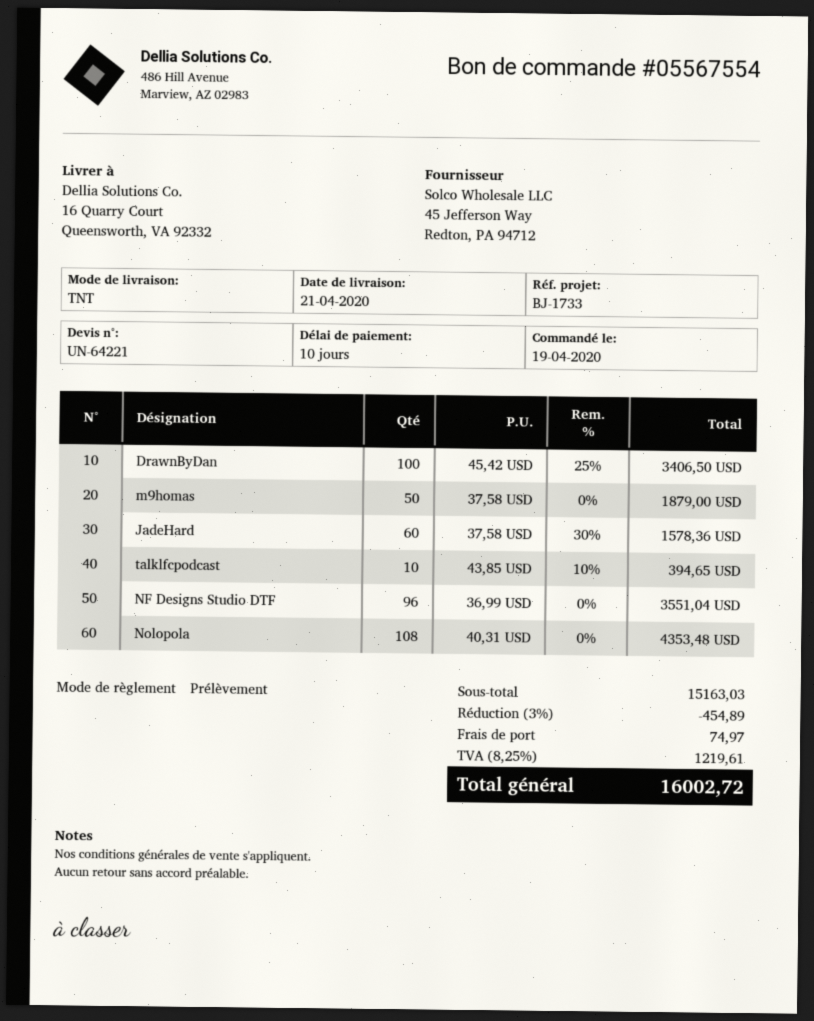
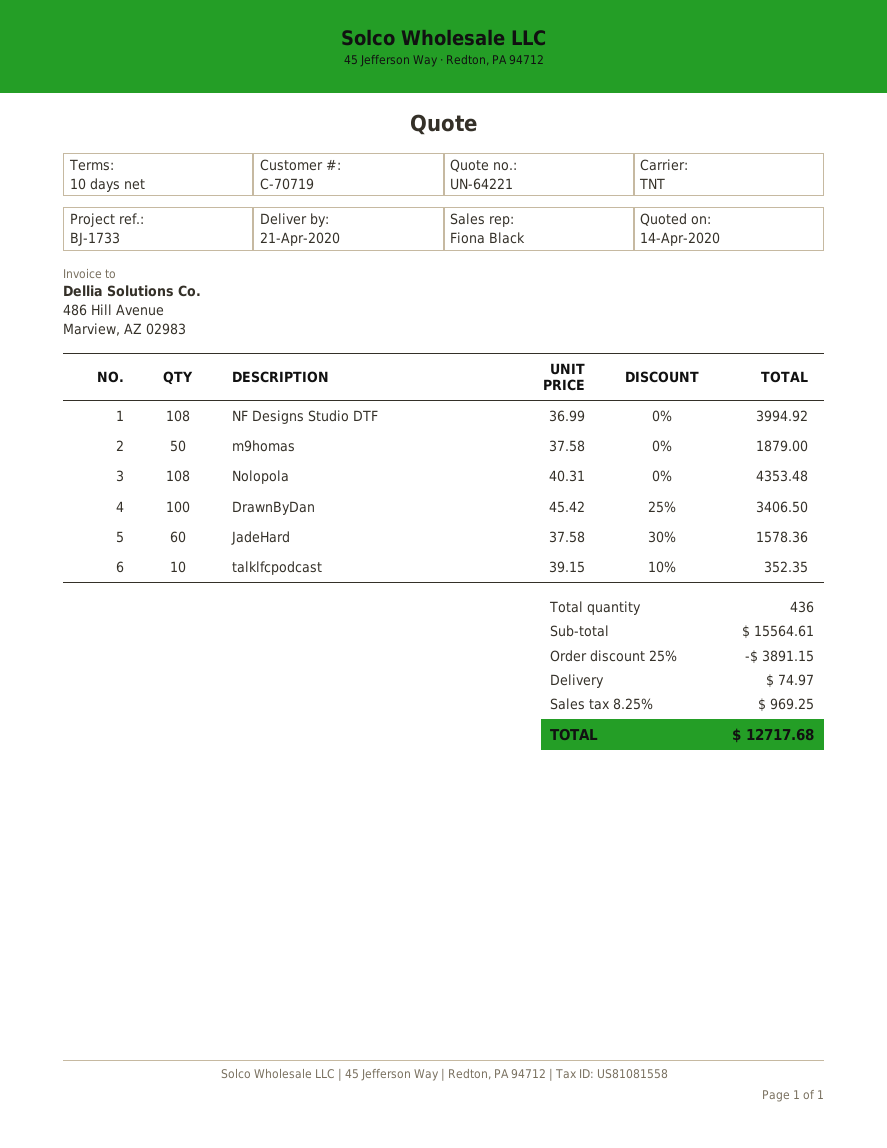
talklfcpodcast: 10 x 43.85 - 10% = 394.65 -> 10 x 39.15 - 10% = 352.35
NF Designs Studio DTF: 96 x 36.99 = 3551.04 -> 108 x 36.99 = 3994.92
subtotal: 15163.03 -> 15564.61
discount: 3% = 454.89 -> 25% = 3891.15
tax: 8.25% = 1219.61 -> 8.25% = 969.25
total: 16002.72 -> 12717.68

